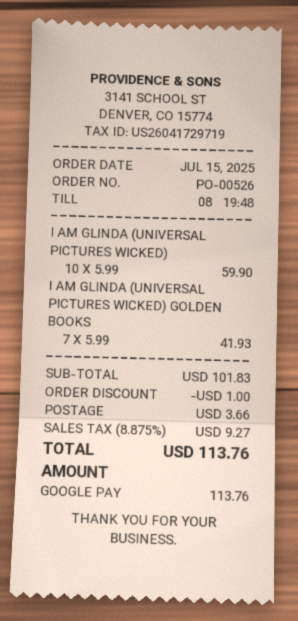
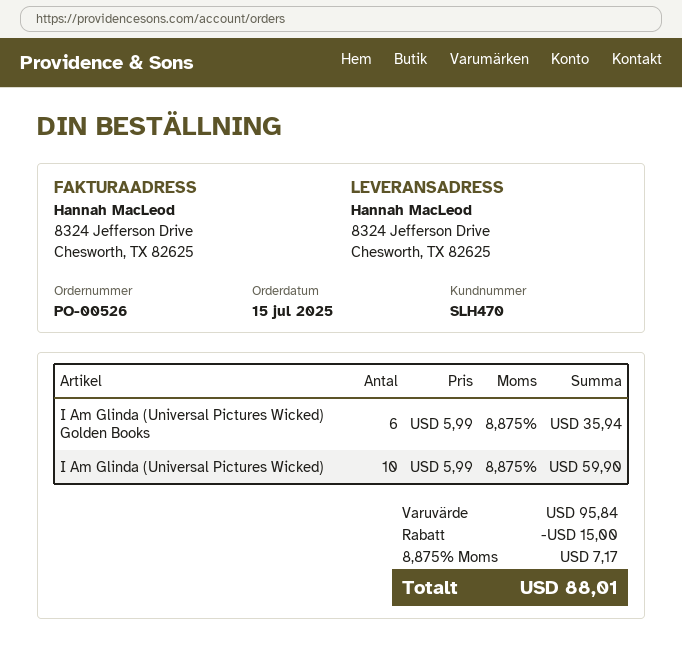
I AM GLINDA (UNIVERSAL PICTURES WICKED) GOLDEN BOOKS: 7 x 5.99 = 41.93 -> 6 x 5.99 = 35.94
subtotal: 101.83 -> 95.84
discount: 1.00 -> 15.00
shipping: 3.66 -> none
tax: 8.875% = 9.27 -> 8.875% = 7.17
total: 113.76 -> 88.01

